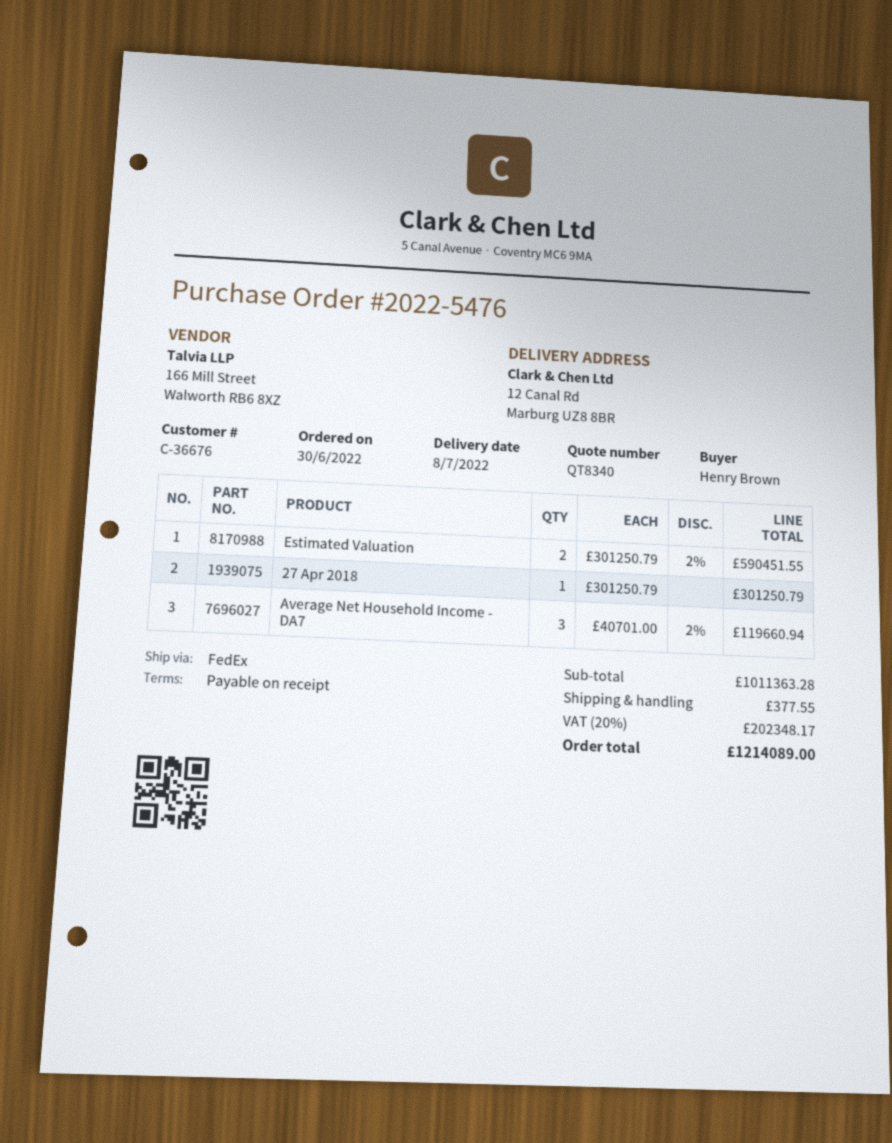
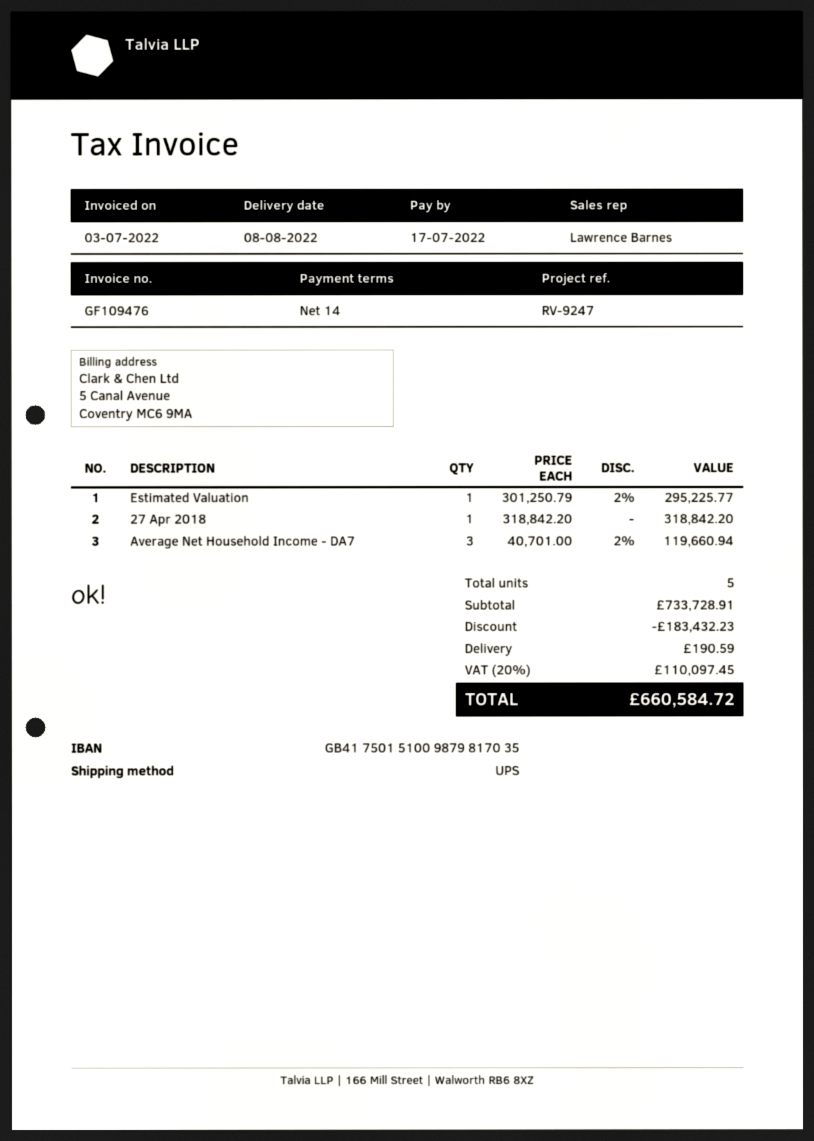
delivery date: 2022-07-08 -> 2022-08-08
payment terms: on receipt -> 14 days
shipping method: FedEx -> UPS
Estimated Valuation: 2 x 301250.79 - 2% = 590451.55 -> 1 x 301250.79 - 2% = 295225.77
27 Apr 2018: 1 x 301250.79 = 301250.79 -> 1 x 318842.20 = 318842.20
subtotal: 1011363.28 -> 733728.91
discount: none -> 183432.23
shipping: 377.55 -> 190.59
tax: 20% = 202348.17 -> 20% = 110097.45
total: 1214089.00 -> 660584.72

